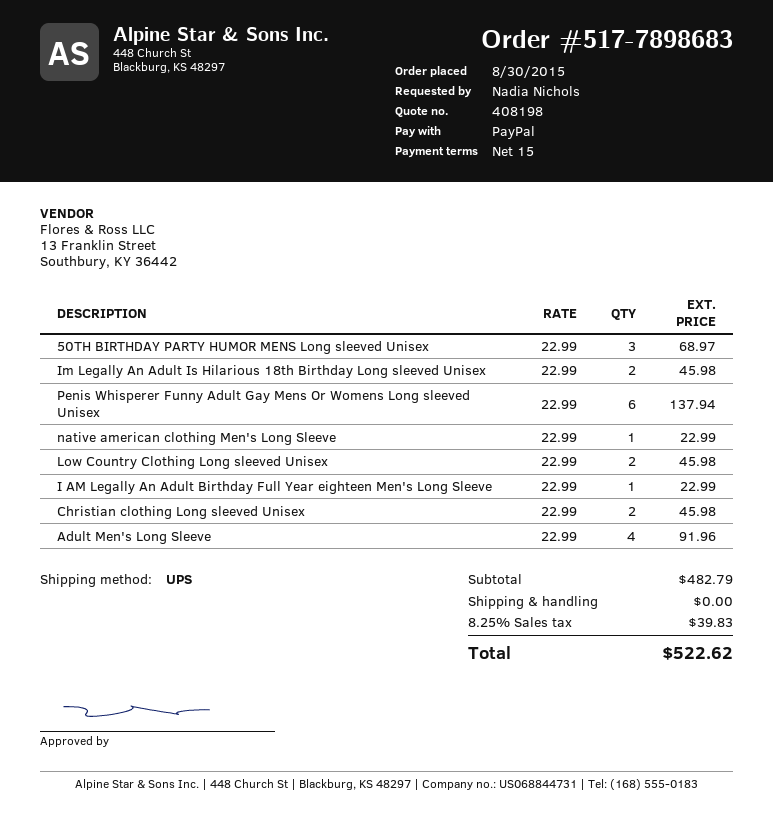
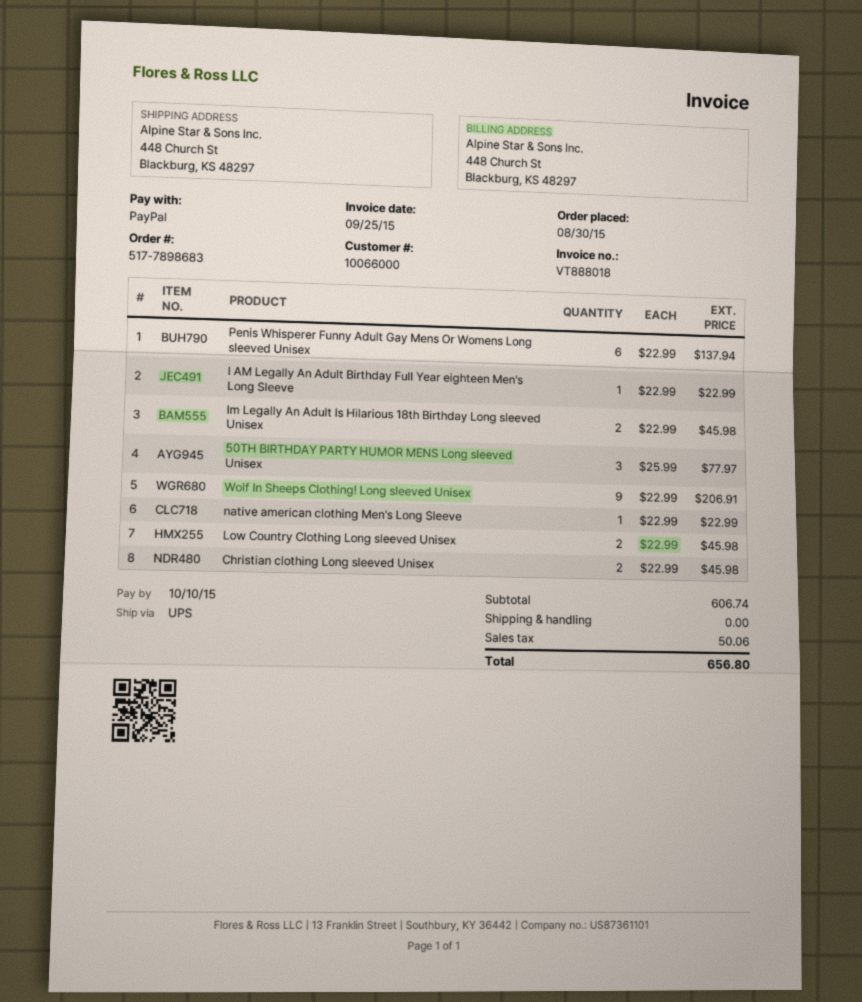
50TH BIRTHDAY PARTY HUMOR MENS Long sleeved Unisex: 3 x 22.99 = 68.97 -> 3 x 25.99 = 77.97
Adult Men's Long Sleeve: 4 x 22.99 = 91.96 -> none
Wolf In Sheeps Clothing! Long sleeved Unisex: none -> 9 x 22.99 = 206.91
subtotal: 482.79 -> 606.74
tax: 39.83 -> 50.06
total: 522.62 -> 656.80

